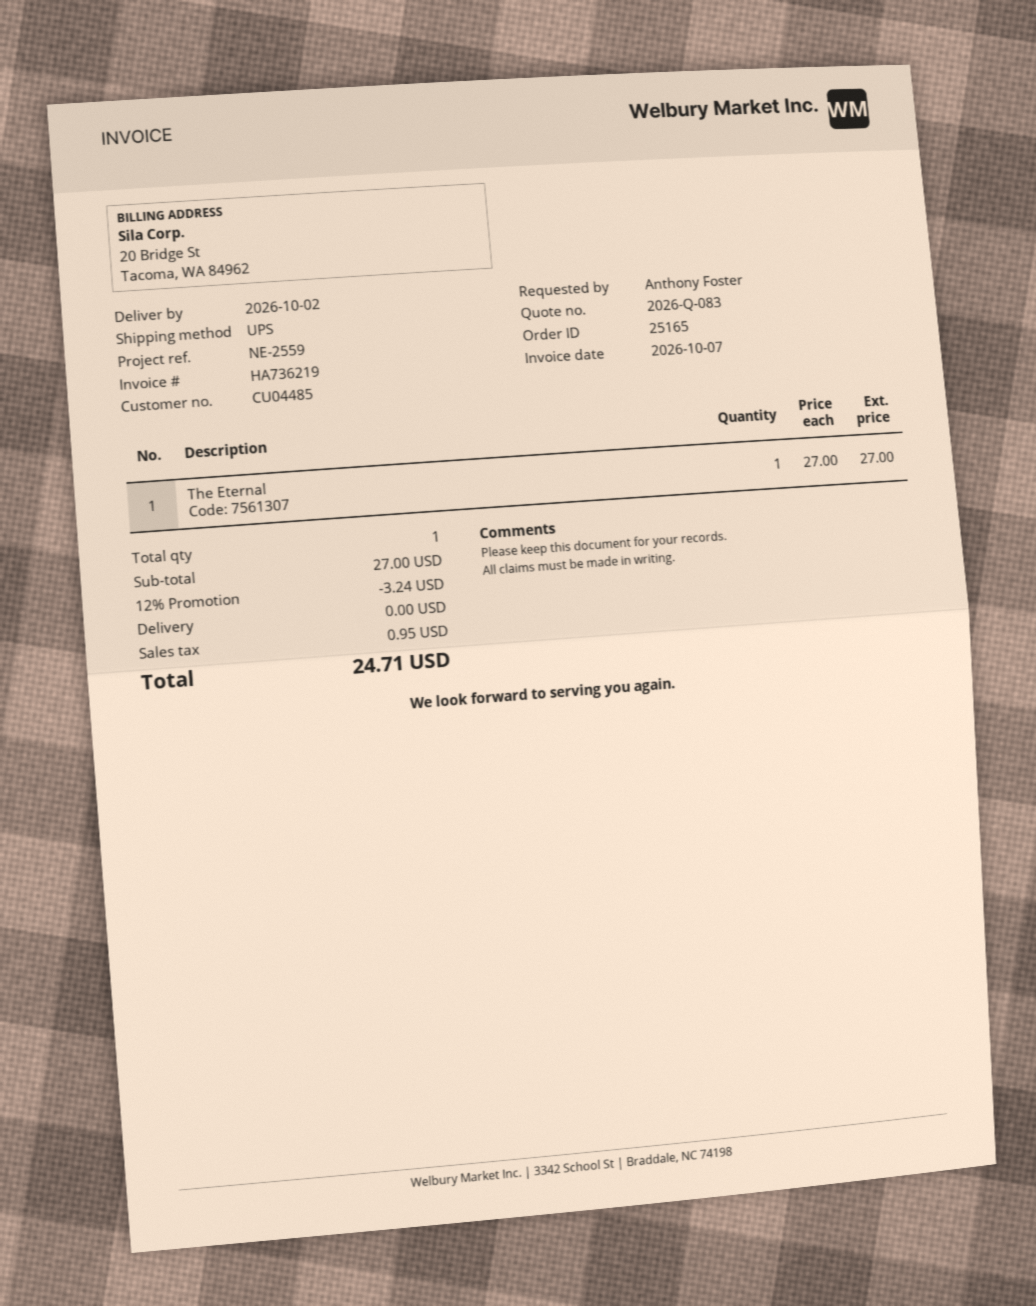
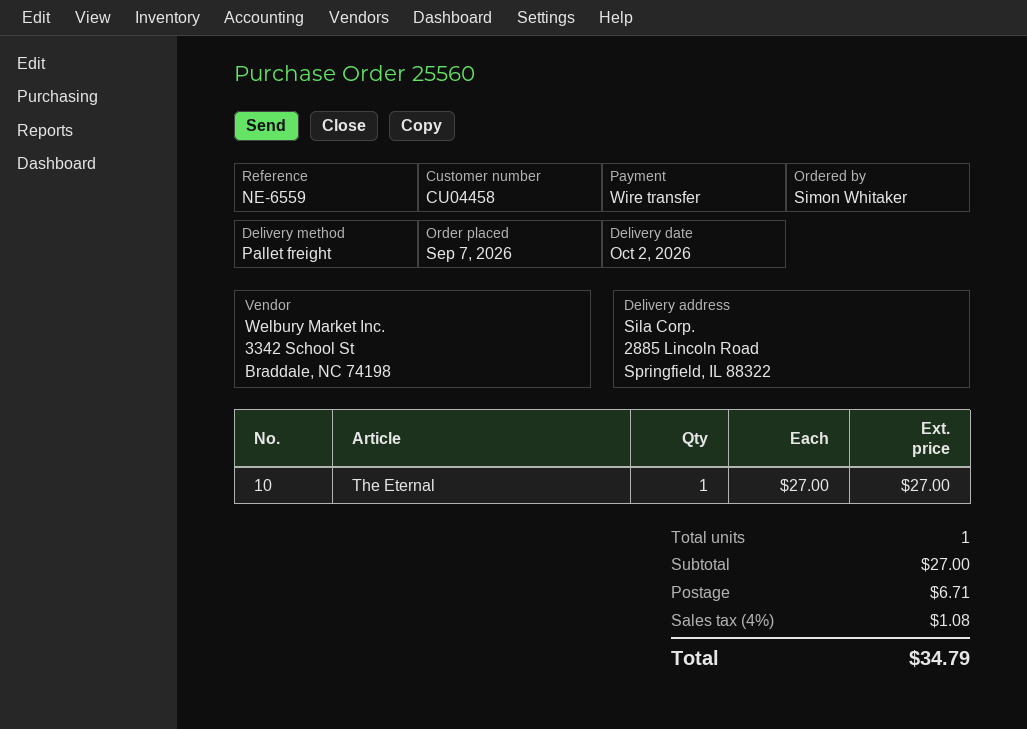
order number: 25165 -> 25560
customer number: CU04485 -> CU04458
reference: NE-2559 -> NE-6559
ordered by: Anthony Foster -> Simon Whitaker
shipping method: UPS -> pallet freight
discount: 12% = 3.24 -> none
shipping: 0.00 -> 6.71
tax: 0.95 -> 1.08
total: 24.71 -> 34.79

